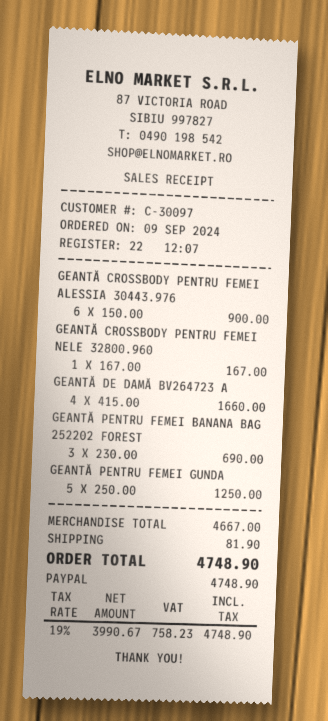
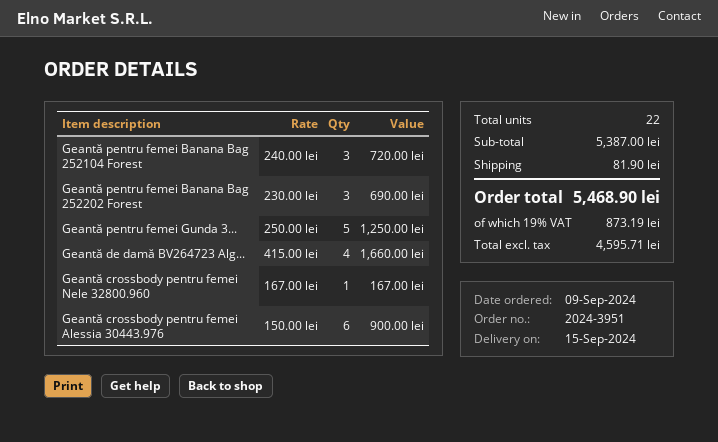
Geantă pentru femei Banana Bag 252104 Forest: none -> 3 x 240.00 = 720.00
subtotal: 4667.00 -> 5387.00
net: 3990.67 -> 4595.71
tax: 19% = 758.23 -> 19% = 873.19
total: 4748.90 -> 5468.90

